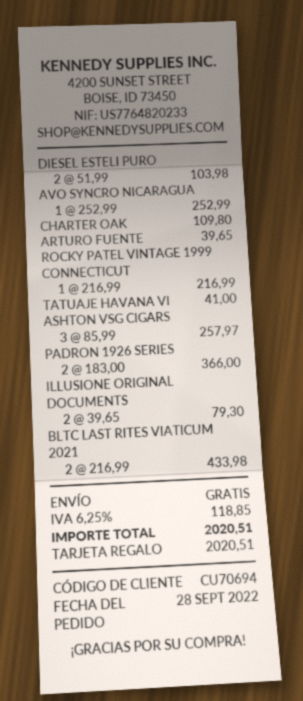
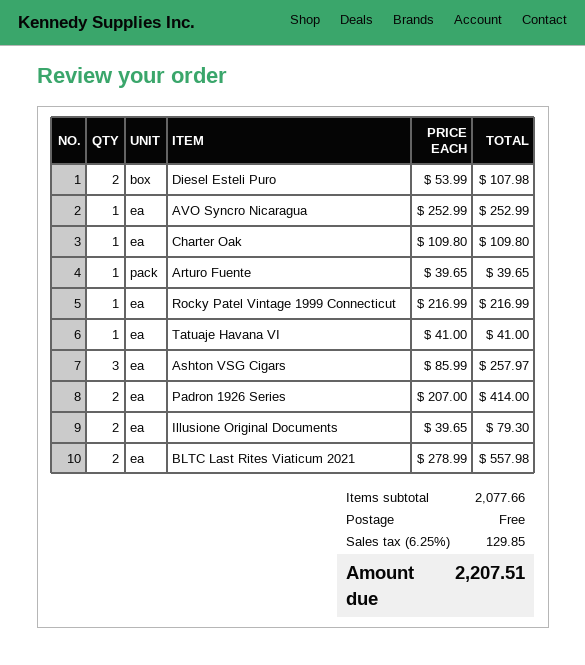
DIESEL ESTELI PURO: 2 x 51.99 = 103.98 -> 2 x 53.99 = 107.98
PADRON 1926 SERIES: 2 x 183.00 = 366.00 -> 2 x 207.00 = 414.00
BLTC LAST RITES VIATICUM 2021: 2 x 216.99 = 433.98 -> 2 x 278.99 = 557.98
tax: 6.25% = 118.85 -> 6.25% = 129.85
total: 2020.51 -> 2207.51

